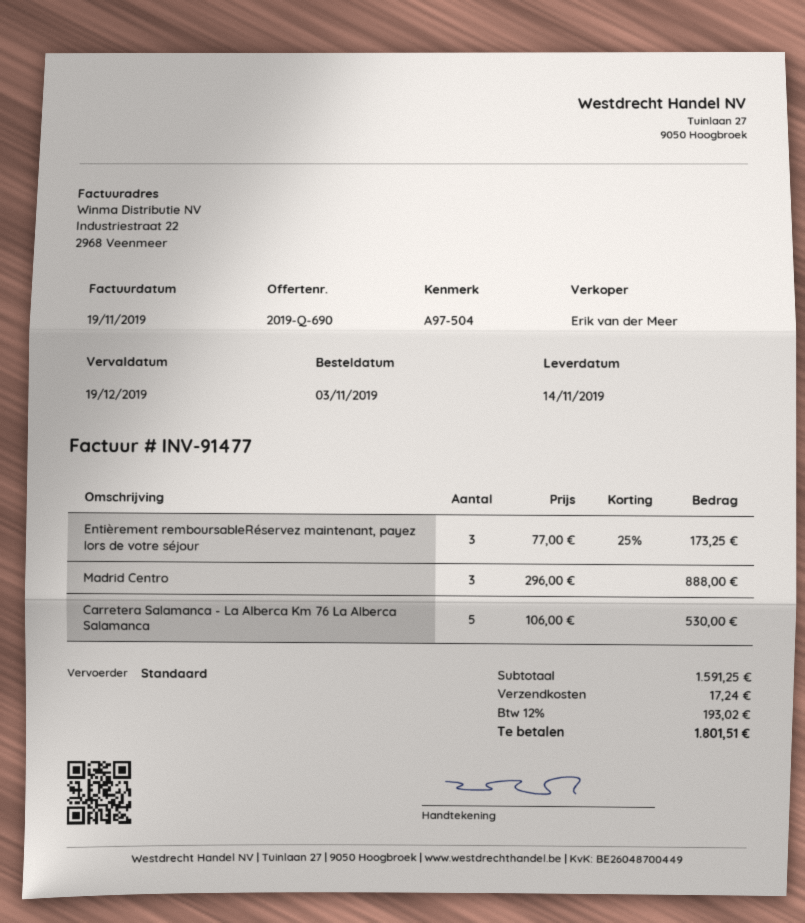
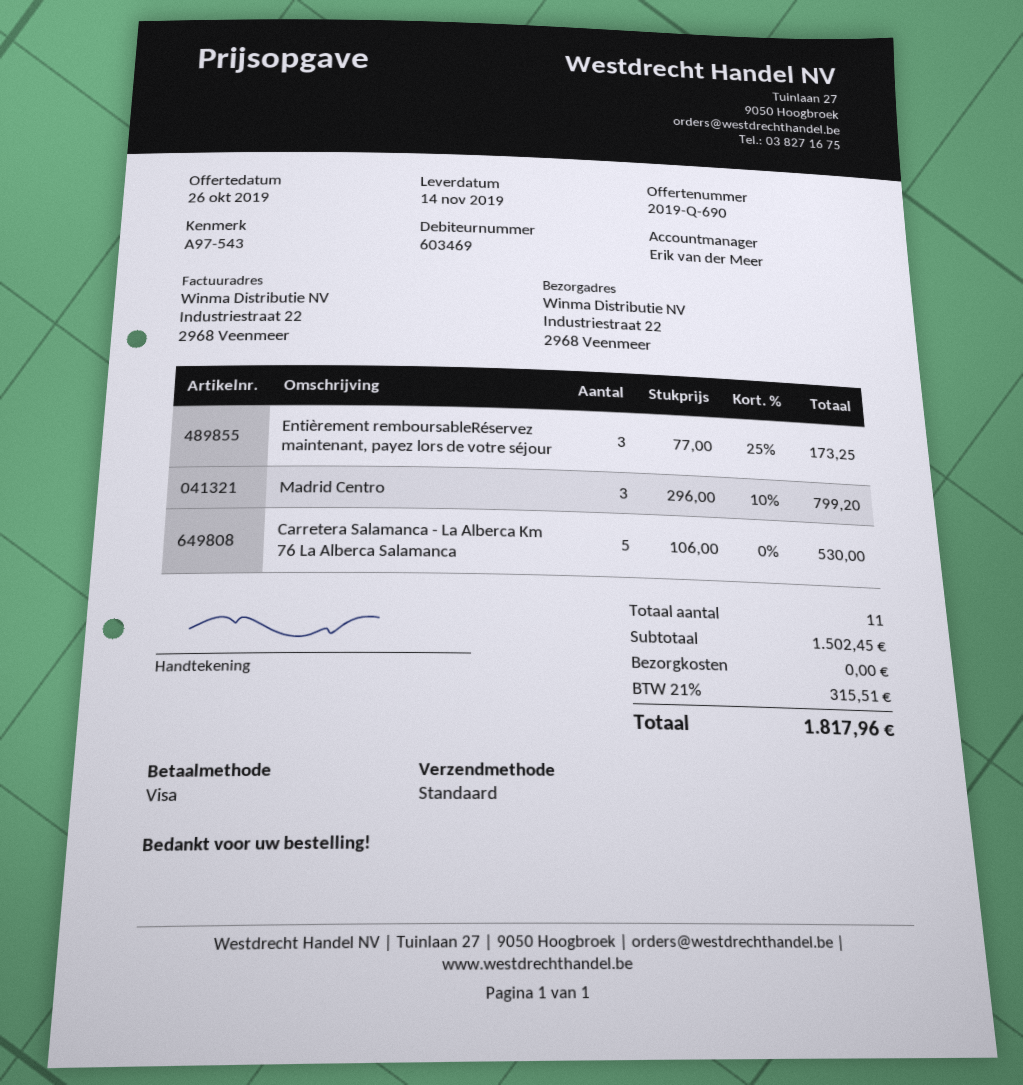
reference: A97-504 -> A97-543
Madrid Centro: 3 x 296.00 = 888.00 -> 3 x 296.00 - 10% = 799.20
subtotal: 1591.25 -> 1502.45
shipping: 17.24 -> 0.00
tax: 12% = 193.02 -> 21% = 315.51
total: 1801.51 -> 1817.96

